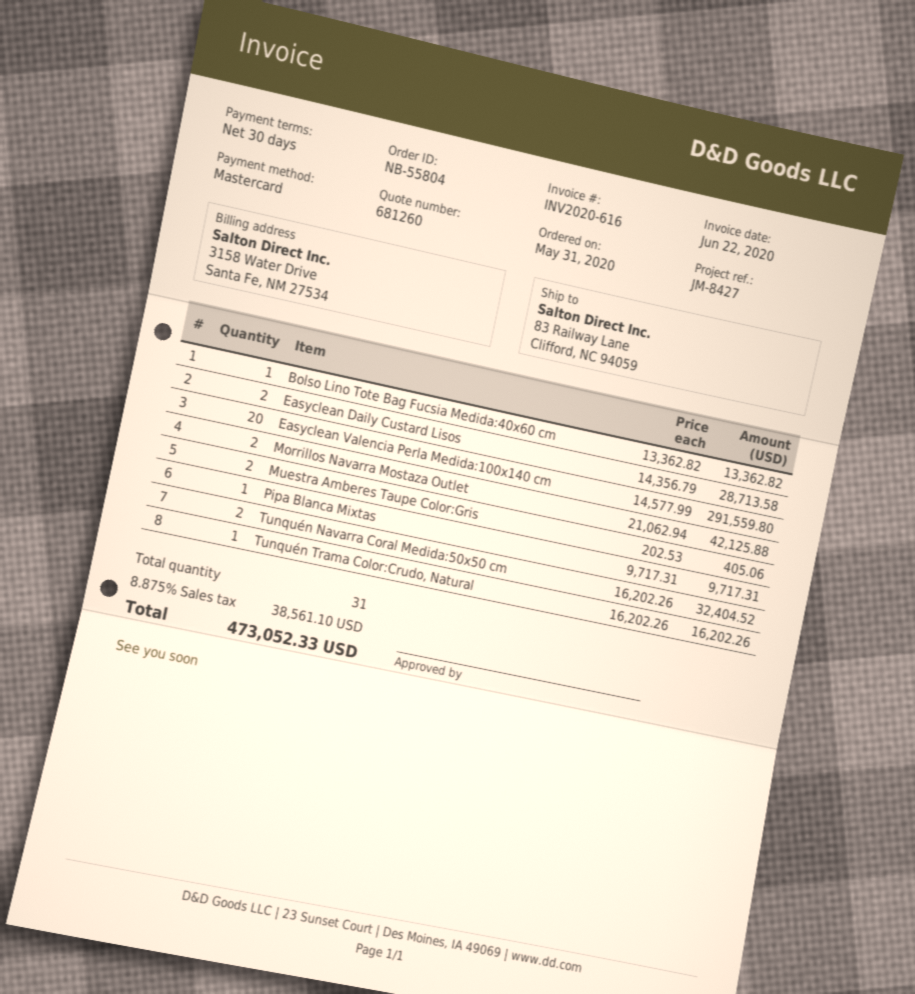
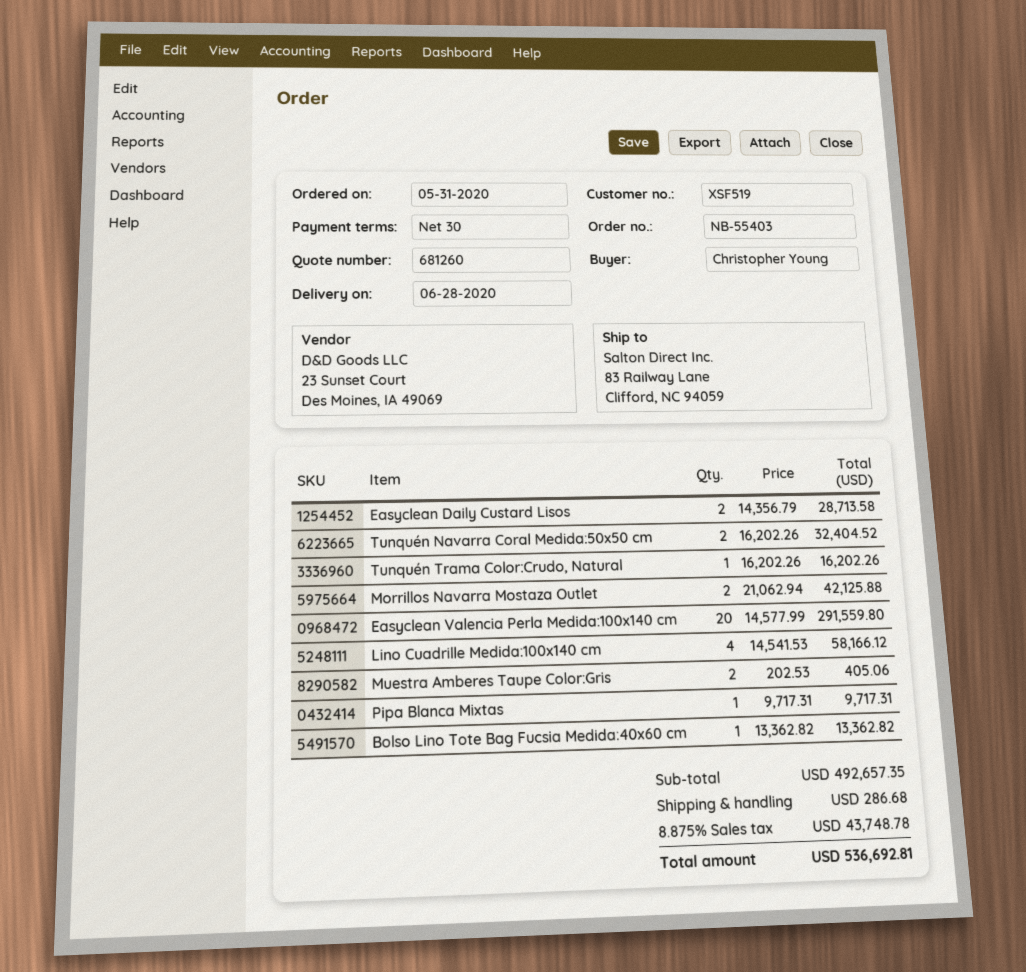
order number: NB-55804 -> NB-55403
Lino Cuadrille Medida:100x140 cm: none -> 4 x 14541.53 = 58166.12
shipping: none -> 286.68
tax: 8.875% = 38561.10 -> 8.875% = 43748.78
total: 473052.33 -> 536692.81

